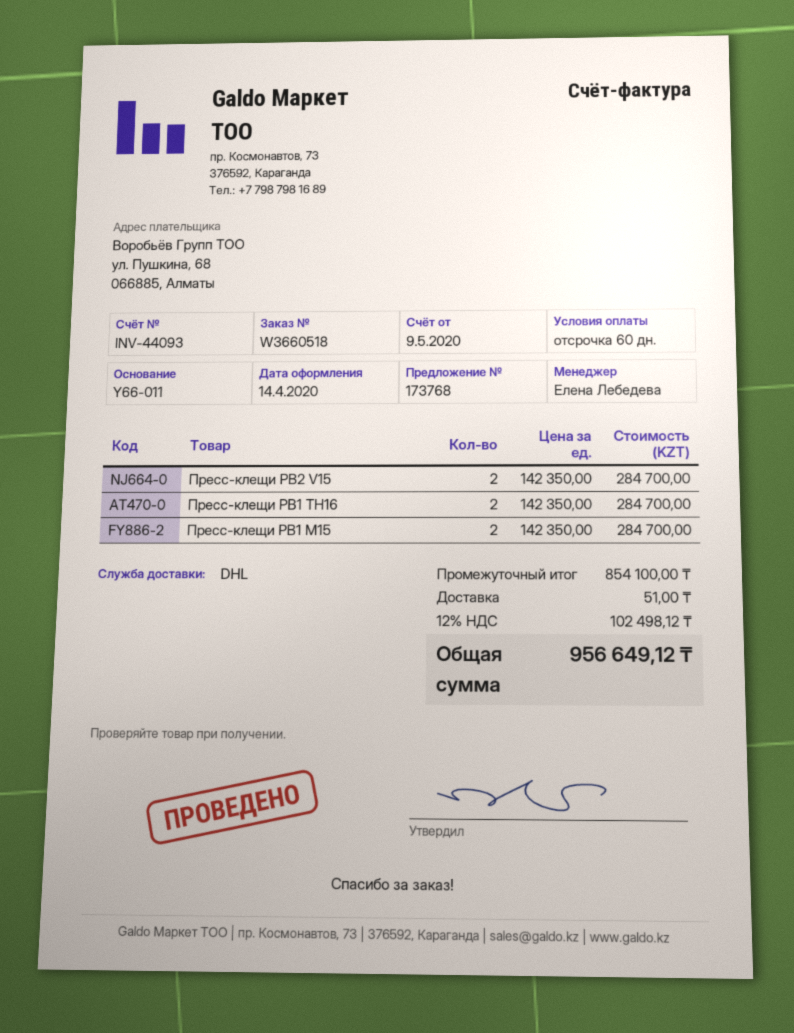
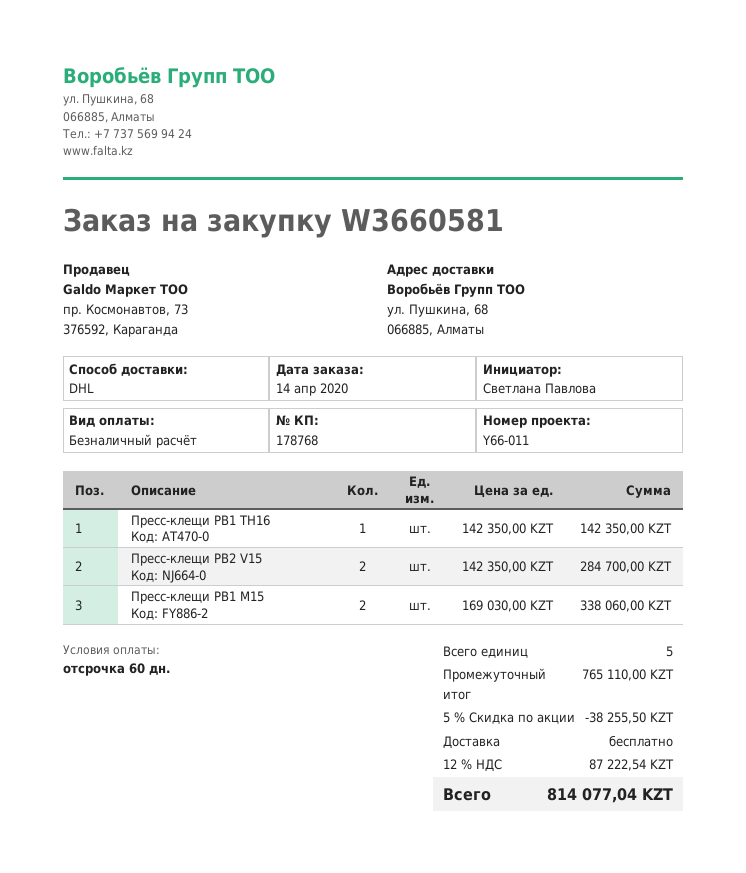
quote number: 173768 -> 178768
order number: W3660518 -> W3660581
Пресс-клещи PB1 TH16: 2 x 142350.00 = 284700.00 -> 1 x 142350.00 = 142350.00
Пресс-клещи PB1 M15: 2 x 142350.00 = 284700.00 -> 2 x 169030.00 = 338060.00
subtotal: 854100.00 -> 765110.00
discount: none -> 5% = 38255.50
shipping: 51.00 -> 0.00
tax: 12% = 102498.12 -> 12% = 87222.54
total: 956649.12 -> 814077.04

